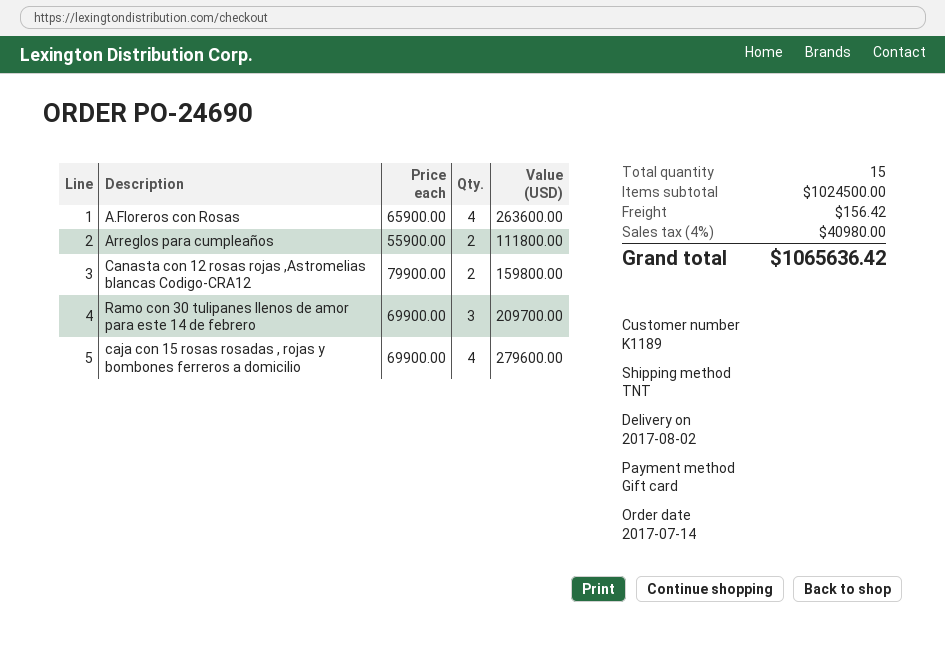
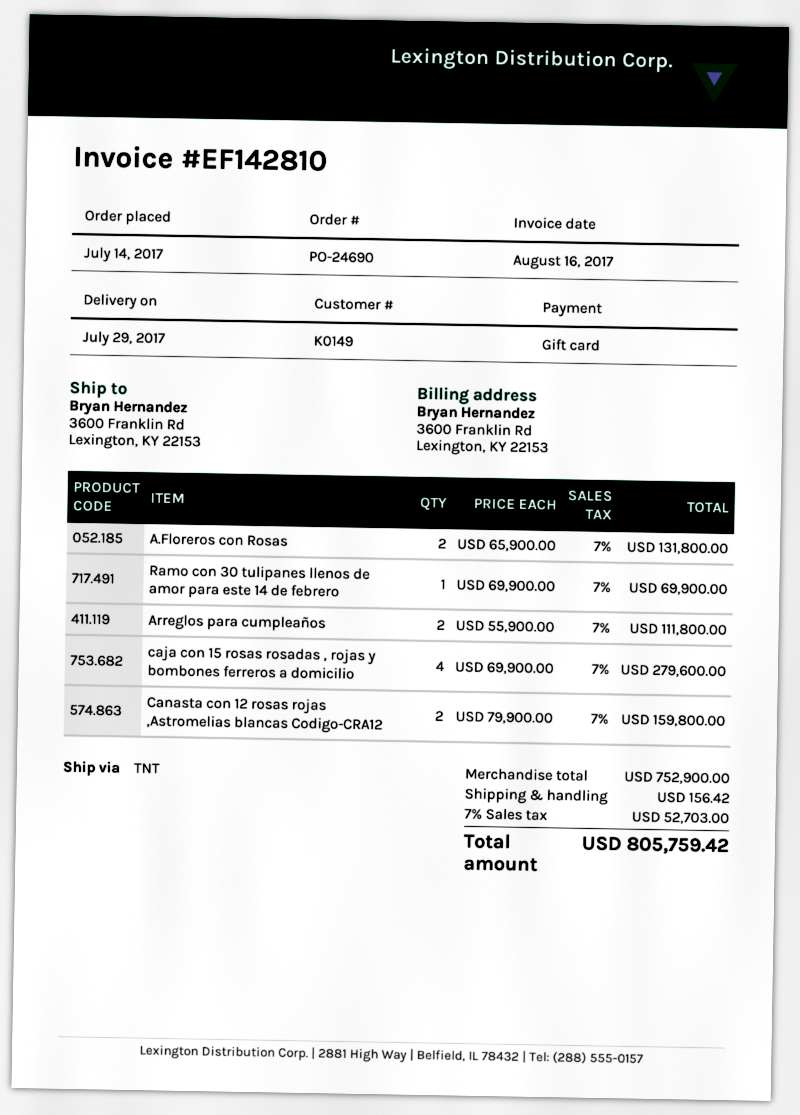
delivery date: 2017-08-02 -> 2017-07-29
customer number: K1189 -> K0149
A.Floreros con Rosas: 4 x 65900.00 = 263600.00 -> 2 x 65900.00 = 131800.00
Ramo con 30 tulipanes llenos de amor para este 14 de febrero: 3 x 69900.00 = 209700.00 -> 1 x 69900.00 = 69900.00
subtotal: 1024500.00 -> 752900.00
tax: 4% = 40980.00 -> 7% = 52703.00
total: 1065636.42 -> 805759.42

